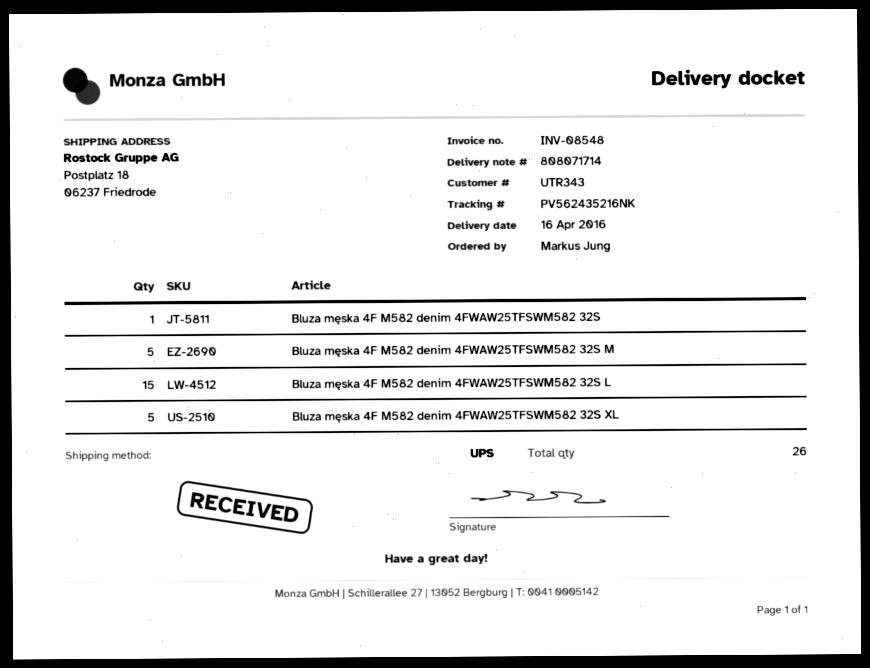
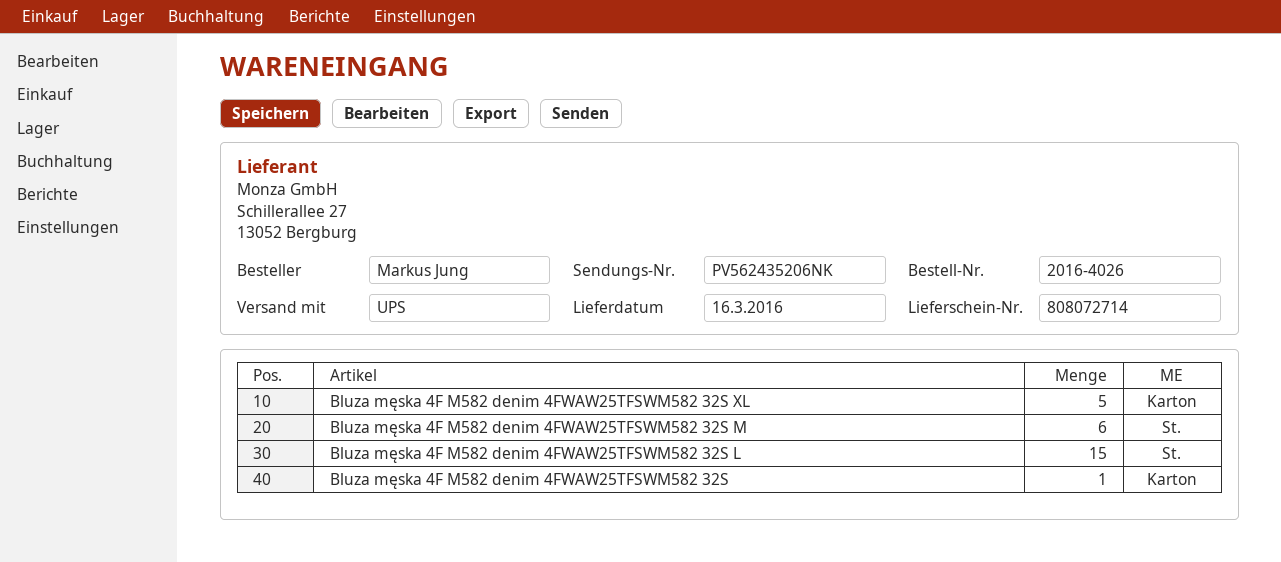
delivery note number: 808071714 -> 808072714
delivery date: 2016-04-16 -> 2016-03-16
tracking number: PV562435216NK -> PV562435206NK
Bluza męska 4F M582 denim 4FWAW25TFSWM582 32S M: 5 -> 6

